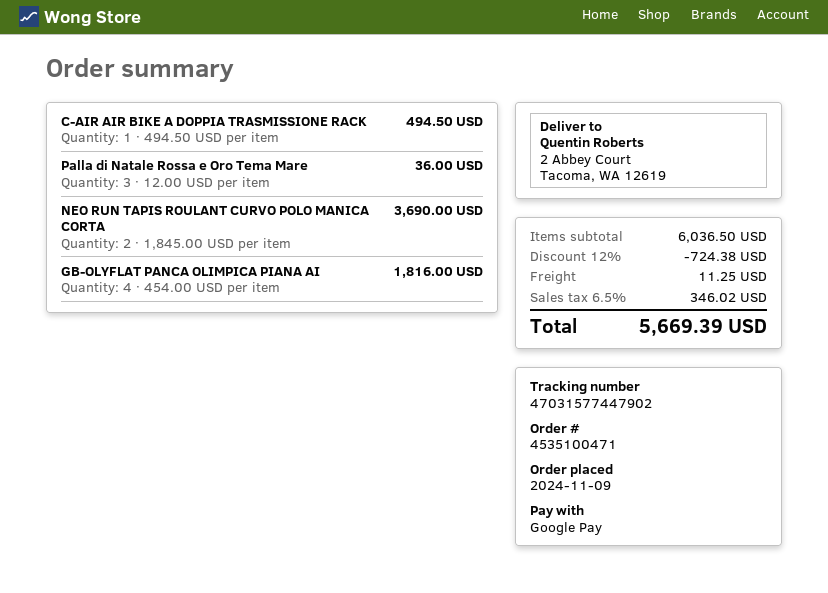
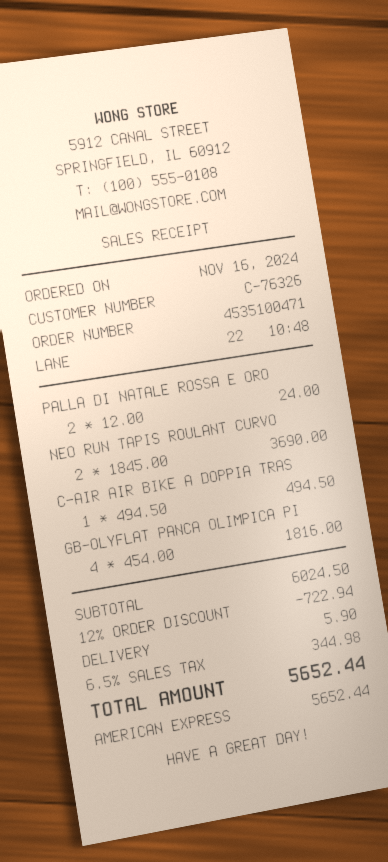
order date: 2024-11-09 -> 2024-11-16
payment method: Google Pay -> American Express
Palla di Natale Rossa e Oro Tema Mare: 3 x 12.00 = 36.00 -> 2 x 12.00 = 24.00
subtotal: 6036.50 -> 6024.50
discount: 12% = 724.38 -> 12% = 722.94
shipping: 11.25 -> 5.90
tax: 6.5% = 346.02 -> 6.5% = 344.98
total: 5669.39 -> 5652.44

